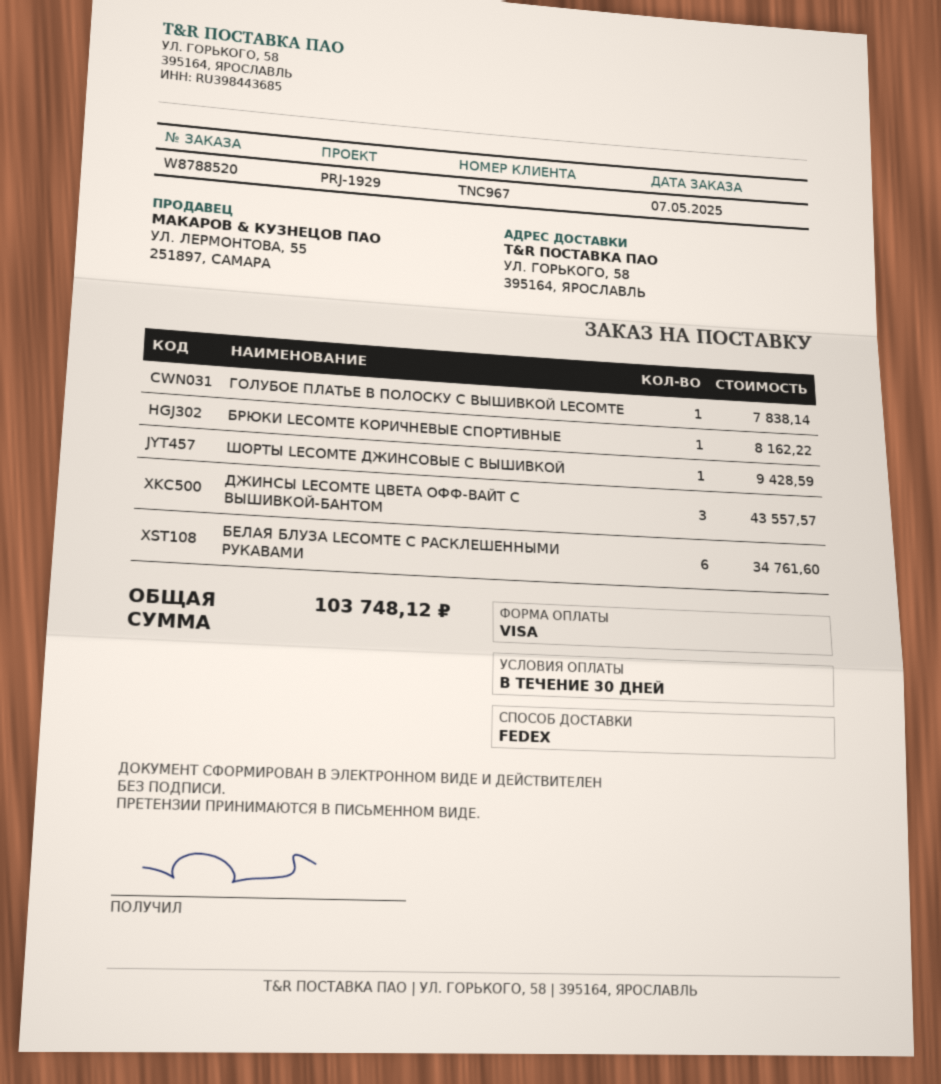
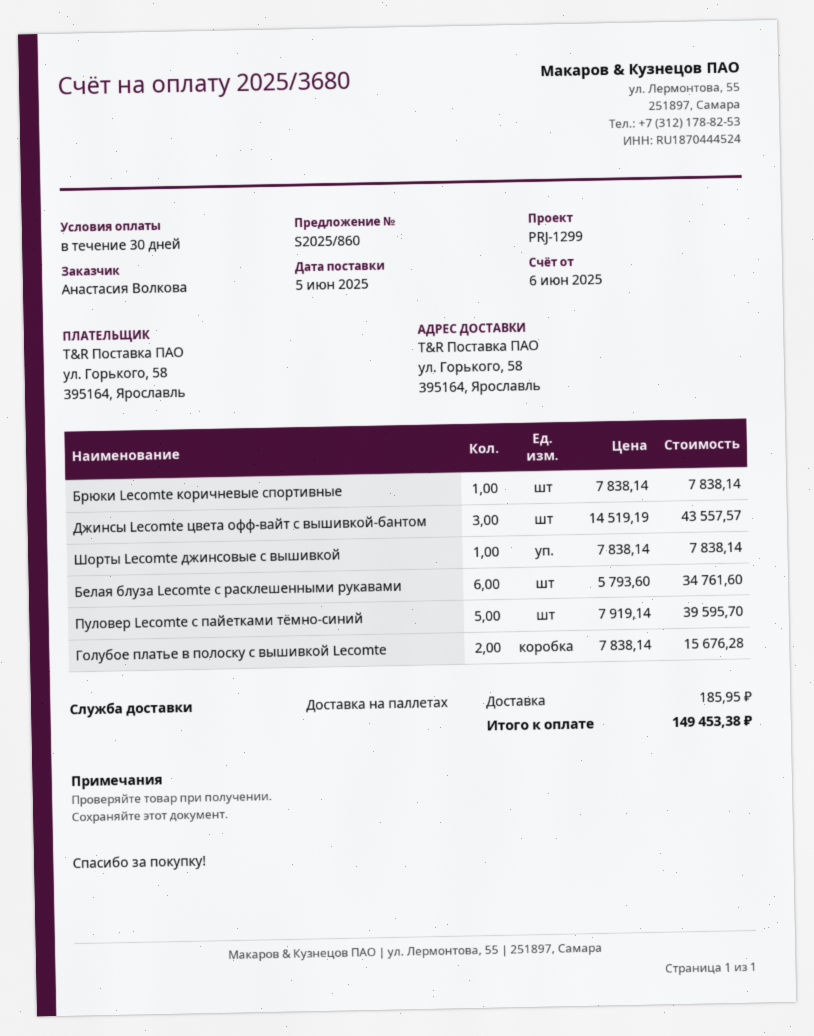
reference: PRJ-1929 -> PRJ-1299
shipping method: FedEx -> pallet freight
ГОЛУБОЕ ПЛАТЬЕ В ПОЛОСКУ С ВЫШИВКОЙ LECOMTE: 1 for 7838.14 -> 2 for 15676.28
БРЮКИ LECOMTE КОРИЧНЕВЫЕ СПОРТИВНЫЕ: 1 for 8162.22 -> 1 for 7838.14
ШОРТЫ LECOMTE ДЖИНСОВЫЕ С ВЫШИВКОЙ: 1 for 9428.59 -> 1 for 7838.14
Пуловер Lecomte с пайетками тёмно-синий: none -> 5 for 39595.70
shipping: none -> 185.95
total: 103748.12 -> 149453.38

